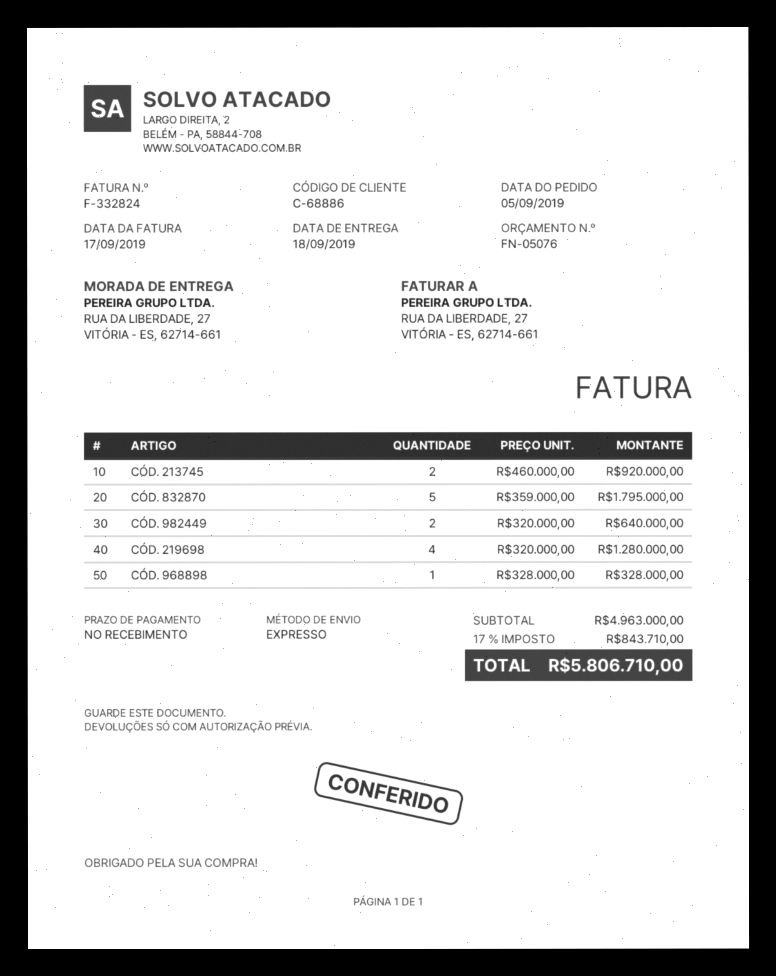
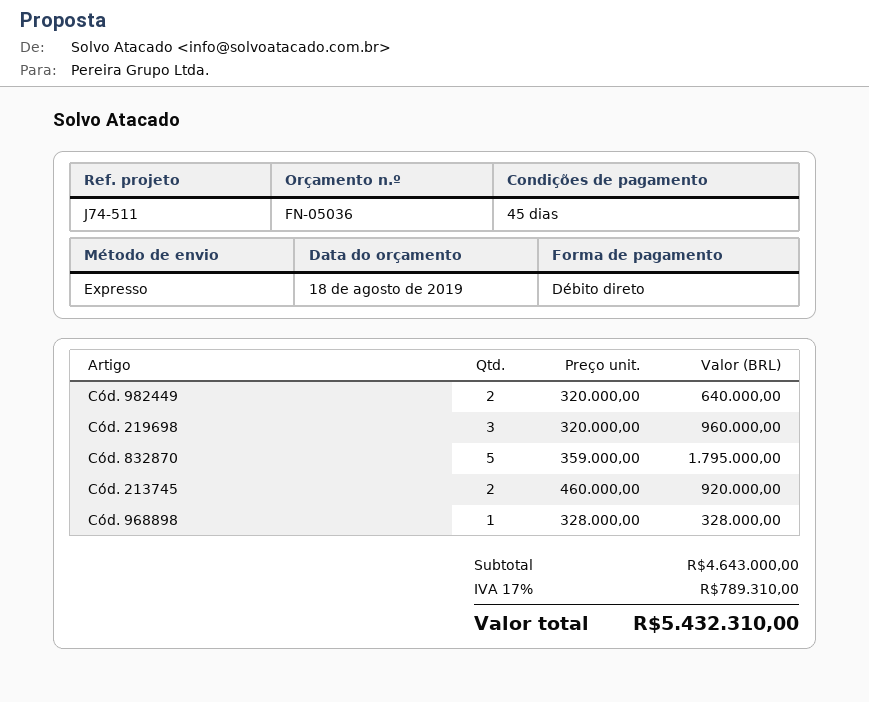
quote number: FN-05076 -> FN-05036
payment terms: on receipt -> 45 days
CÓD. 219698: 4 x 320000.00 = 1280000.00 -> 3 x 320000.00 = 960000.00
subtotal: 4963000.00 -> 4643000.00
tax: 17% = 843710.00 -> 17% = 789310.00
total: 5806710.00 -> 5432310.00

